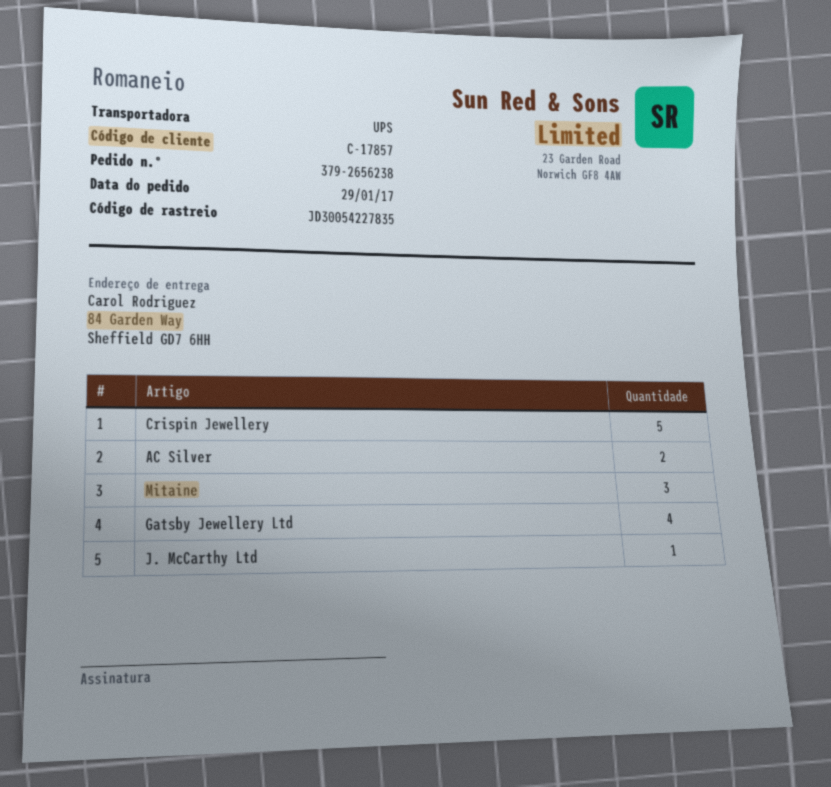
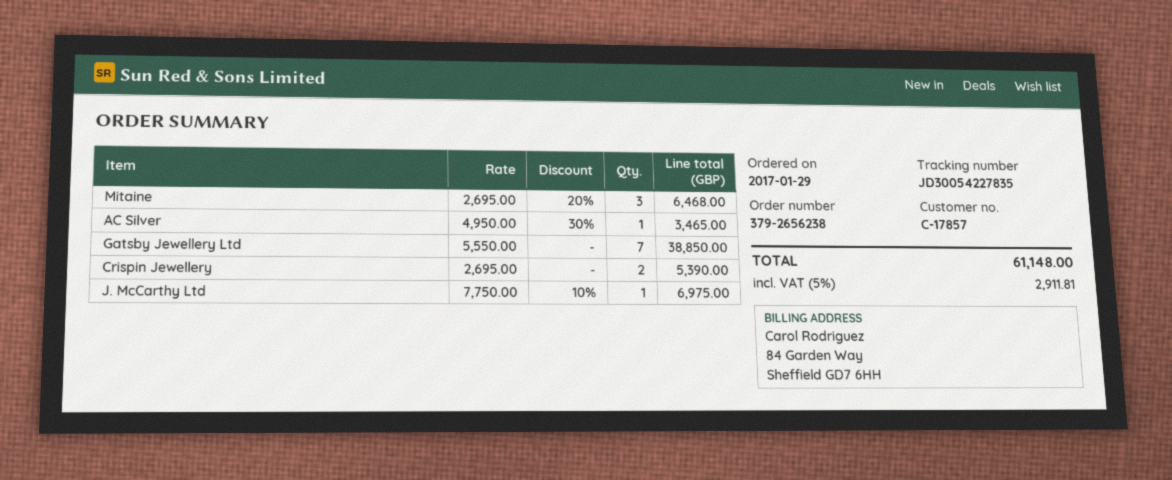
Crispin Jewellery: 5 -> 2
AC Silver: 2 -> 1
Gatsby Jewellery Ltd: 4 -> 7

